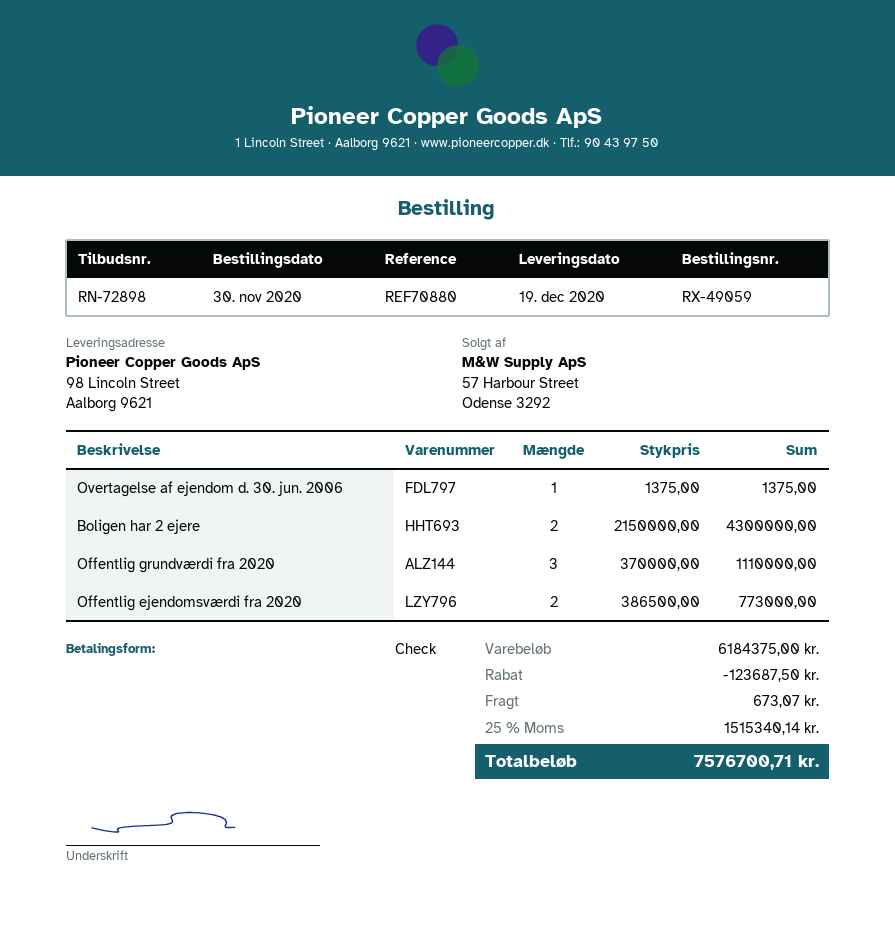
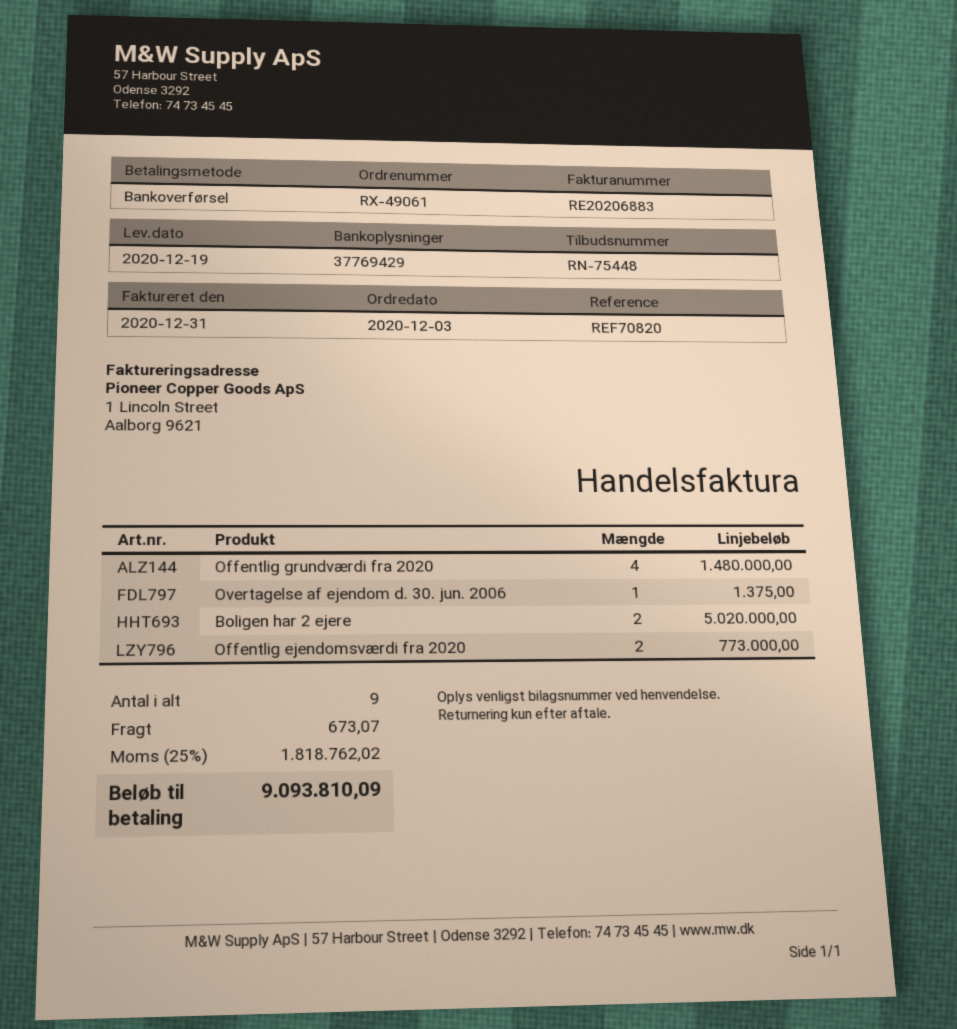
quote number: RN-72898 -> RN-75448
order number: RX-49059 -> RX-49061
order date: 2020-11-30 -> 2020-12-03
reference: REF70880 -> REF70820
payment method: cheque -> bank transfer
Boligen har 2 ejere: 2 for 4300000.00 -> 2 for 5020000.00
Offentlig grundværdi fra 2020: 3 for 1110000.00 -> 4 for 1480000.00
discount: 123687.50 -> none
tax: 25% = 1515340.14 -> 25% = 1818762.02
total: 7576700.71 -> 9093810.09

